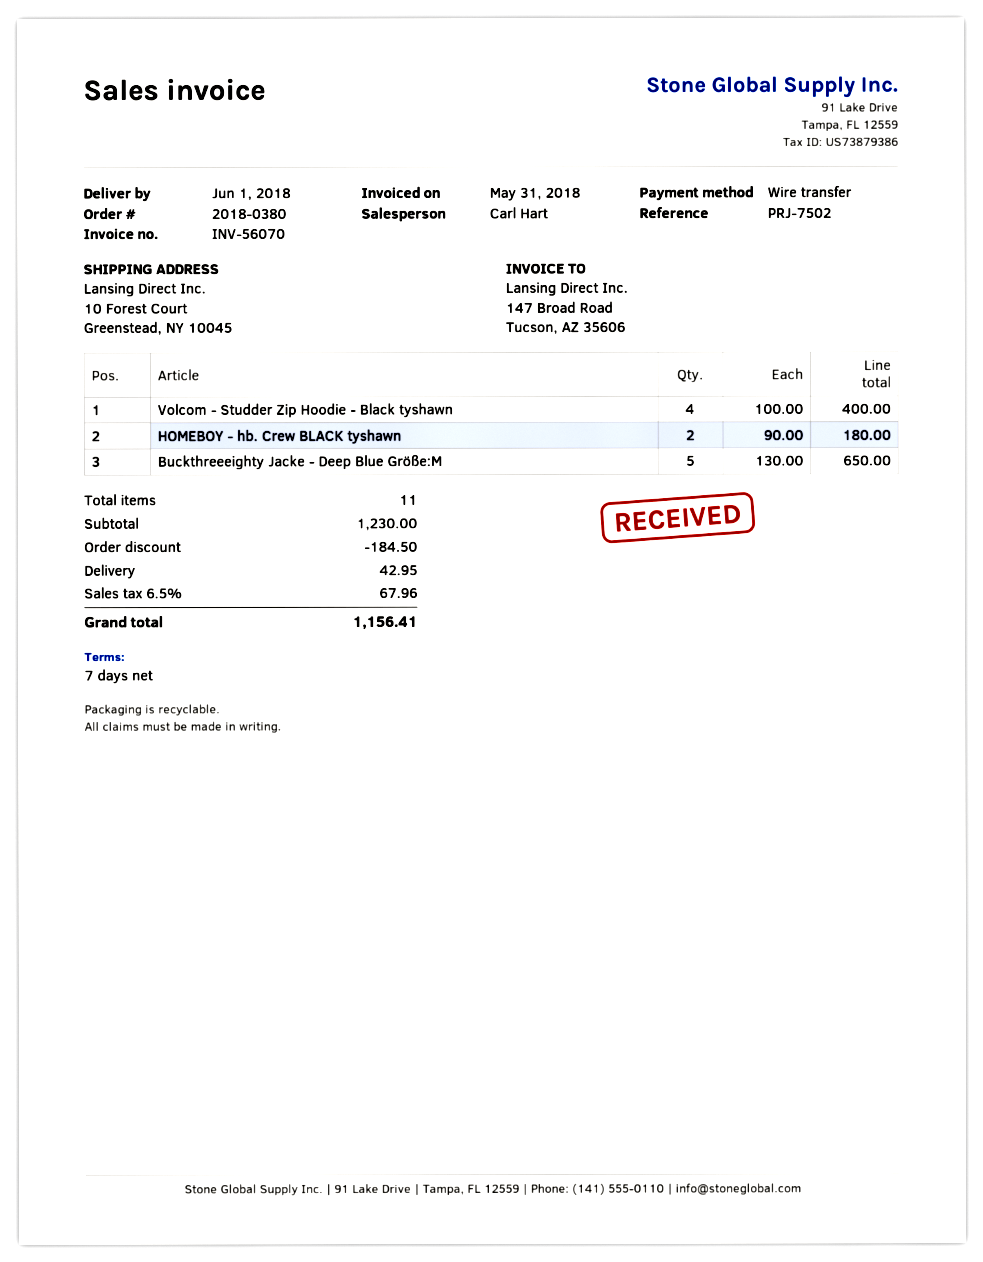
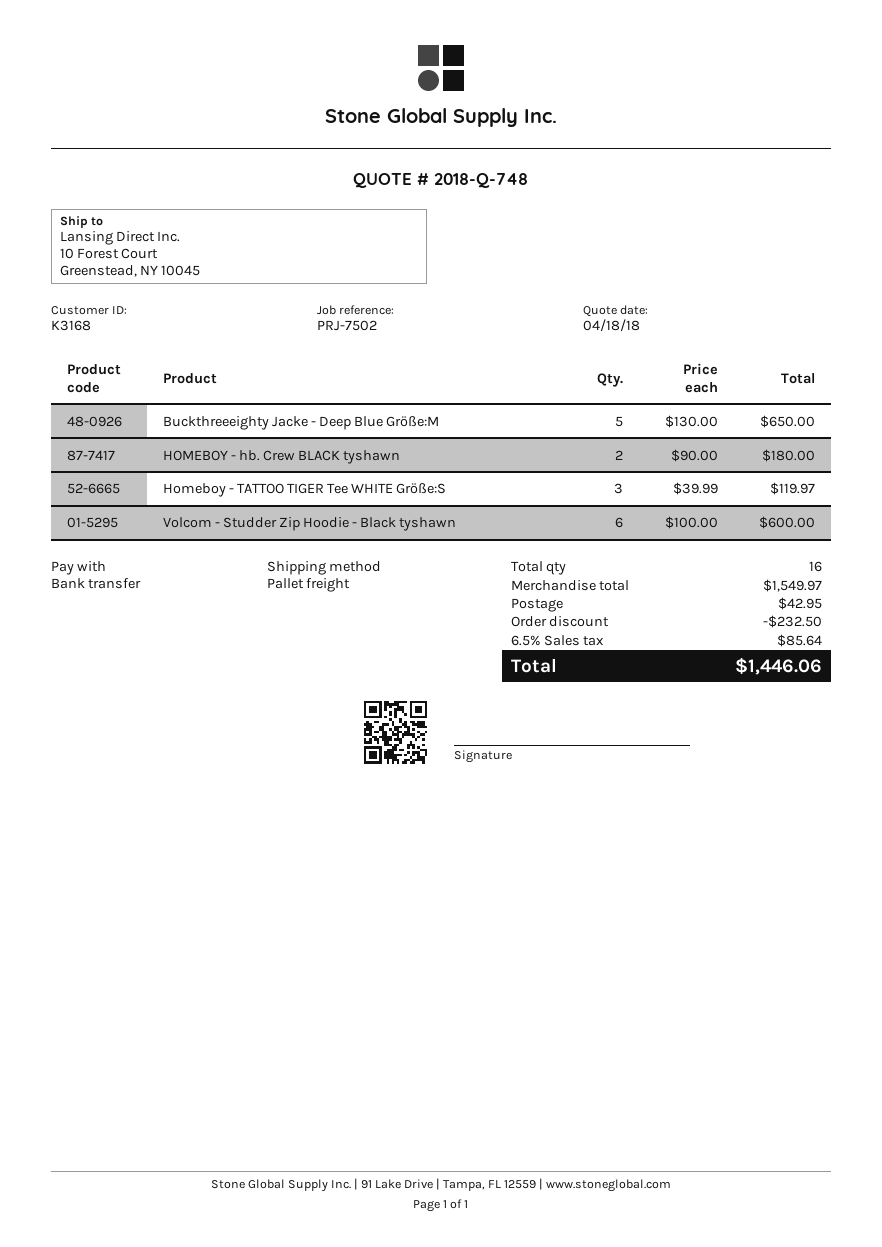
Volcom - Studder Zip Hoodie - Black tyshawn: 4 x 100.00 = 400.00 -> 6 x 100.00 = 600.00
Homeboy - TATTOO TIGER Tee WHITE Größe:S: none -> 3 x 39.99 = 119.97
total quantity: 11 -> 16
subtotal: 1230.00 -> 1549.97
discount: 184.50 -> 232.50
tax: 6.5% = 67.96 -> 6.5% = 85.64
total: 1156.41 -> 1446.06

